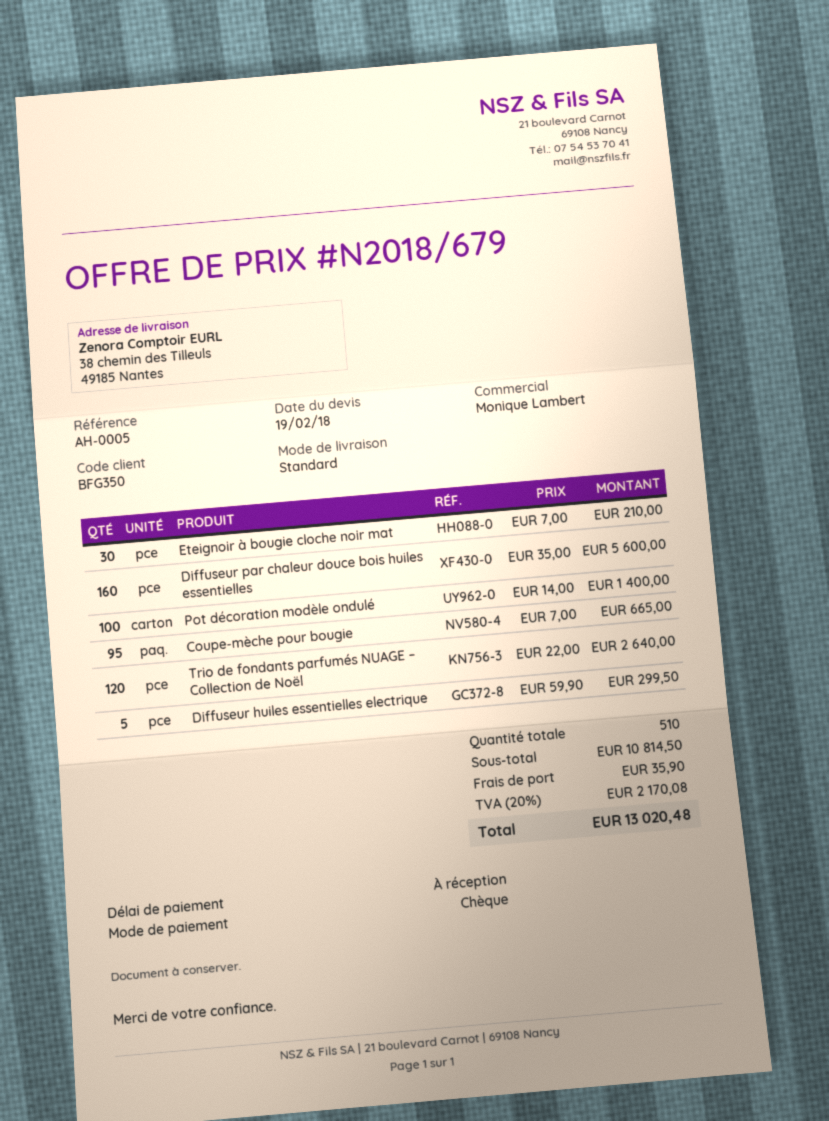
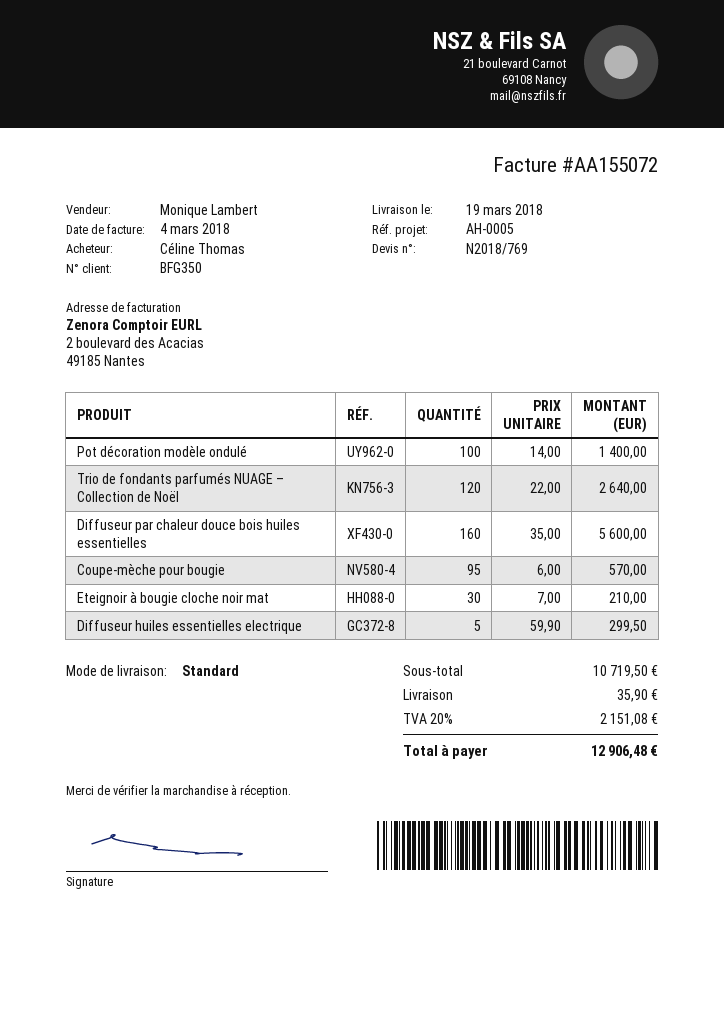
quote number: N2018/679 -> N2018/769
Coupe-mèche pour bougie: 95 x 7.00 = 665.00 -> 95 x 6.00 = 570.00
subtotal: 10814.50 -> 10719.50
tax: 20% = 2170.08 -> 20% = 2151.08
total: 13020.48 -> 12906.48

